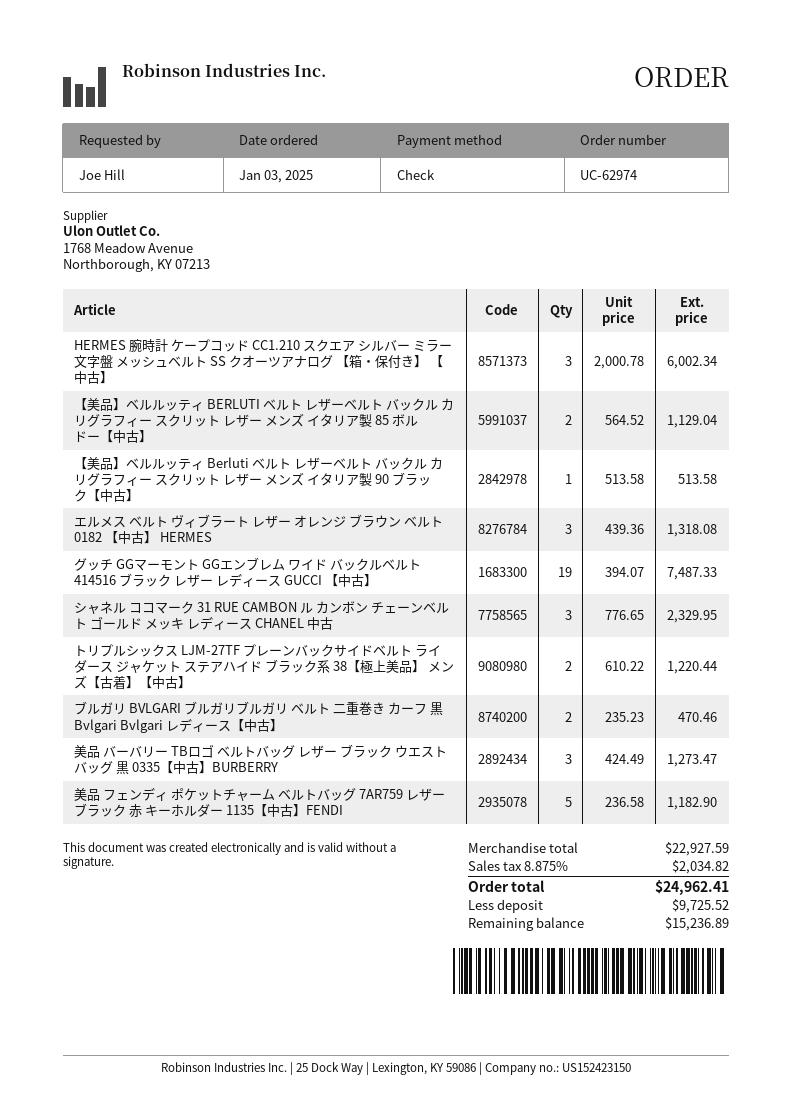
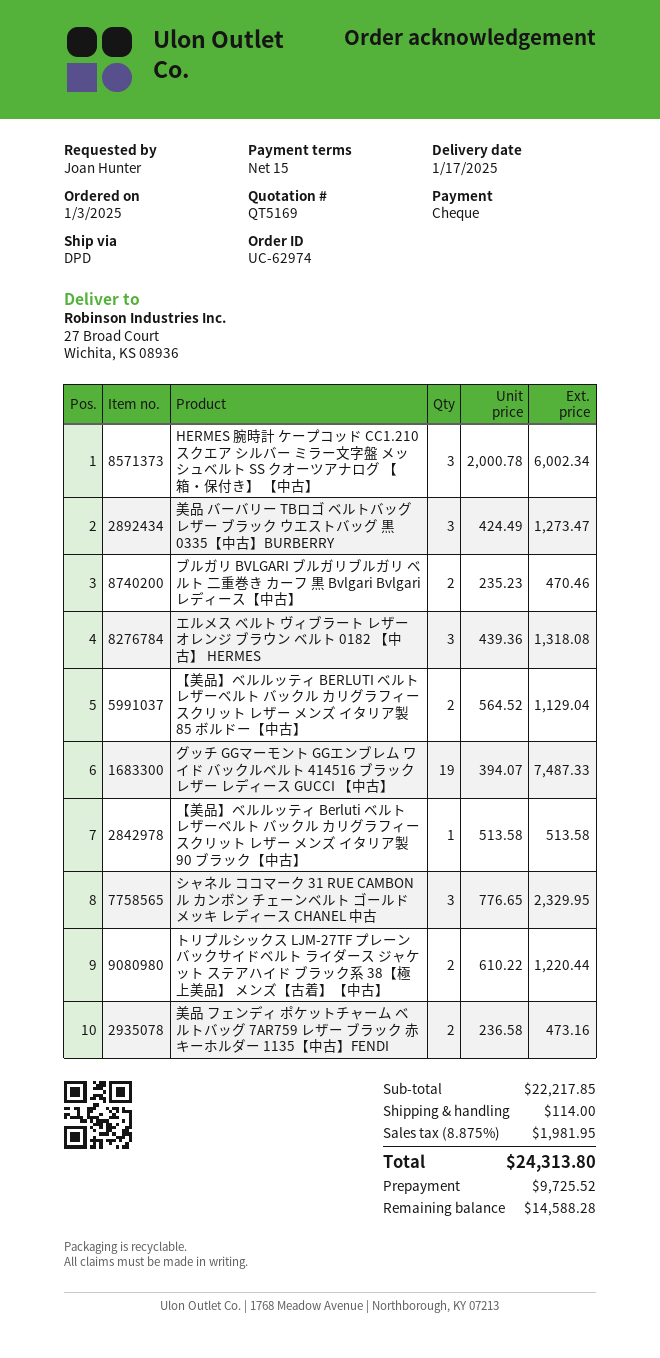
ordered by: Joe Hill -> Joan Hunter
美品 フェンディ ポケットチャーム ベルトバッグ 7AR759 レザー ブラック 赤 キーホルダー 1135【中古】FENDI: 5 x 236.58 = 1182.90 -> 2 x 236.58 = 473.16
subtotal: 22927.59 -> 22217.85
shipping: none -> 114.00
tax: 8.875% = 2034.82 -> 8.875% = 1981.95
total: 24962.41 -> 24313.80
balance: 15236.89 -> 14588.28

